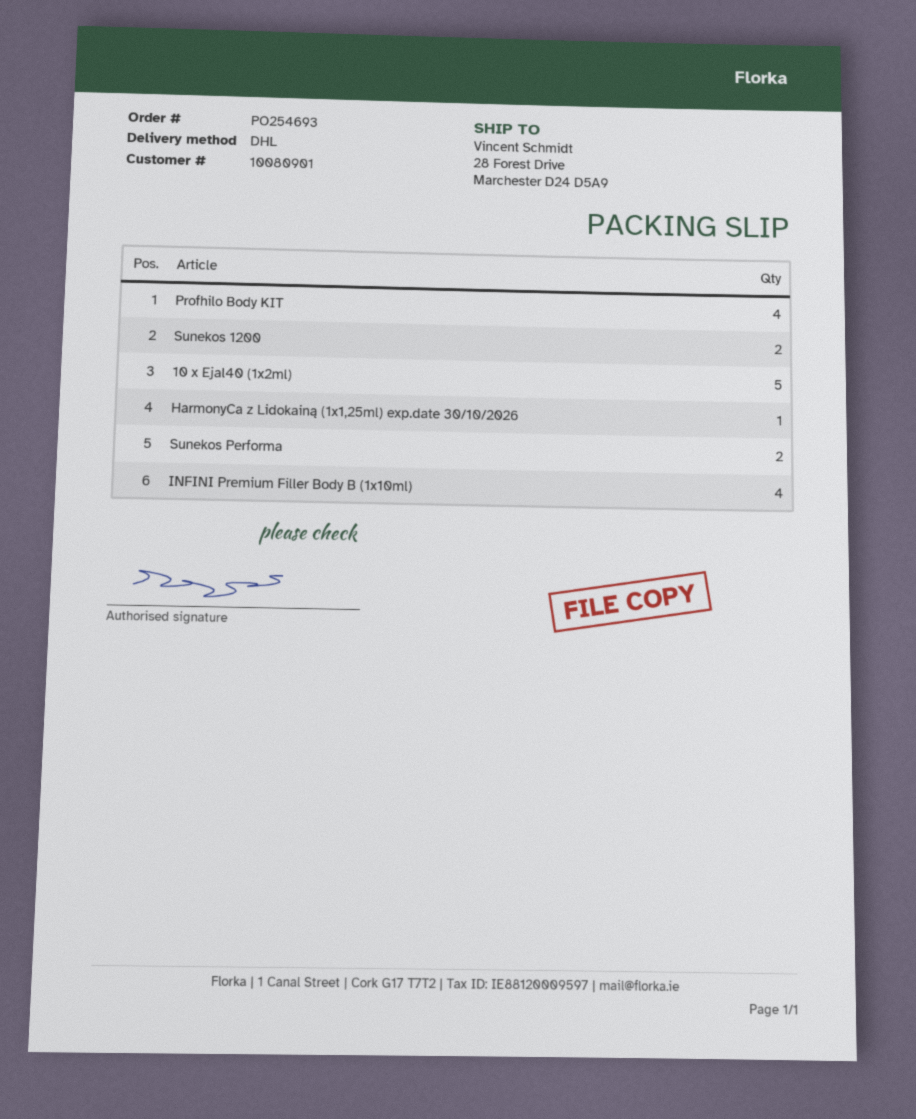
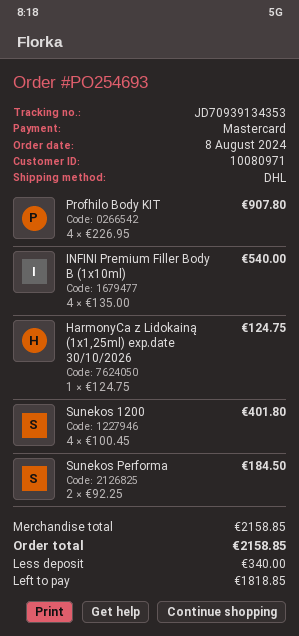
customer number: 10080901 -> 10080971
Sunekos 1200: 2 -> 4
10 x Ejal40 (1x2ml): 5 -> none

